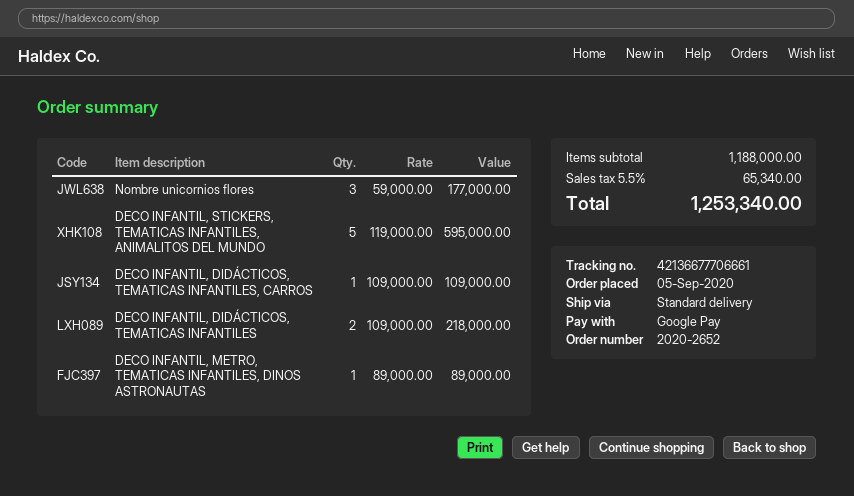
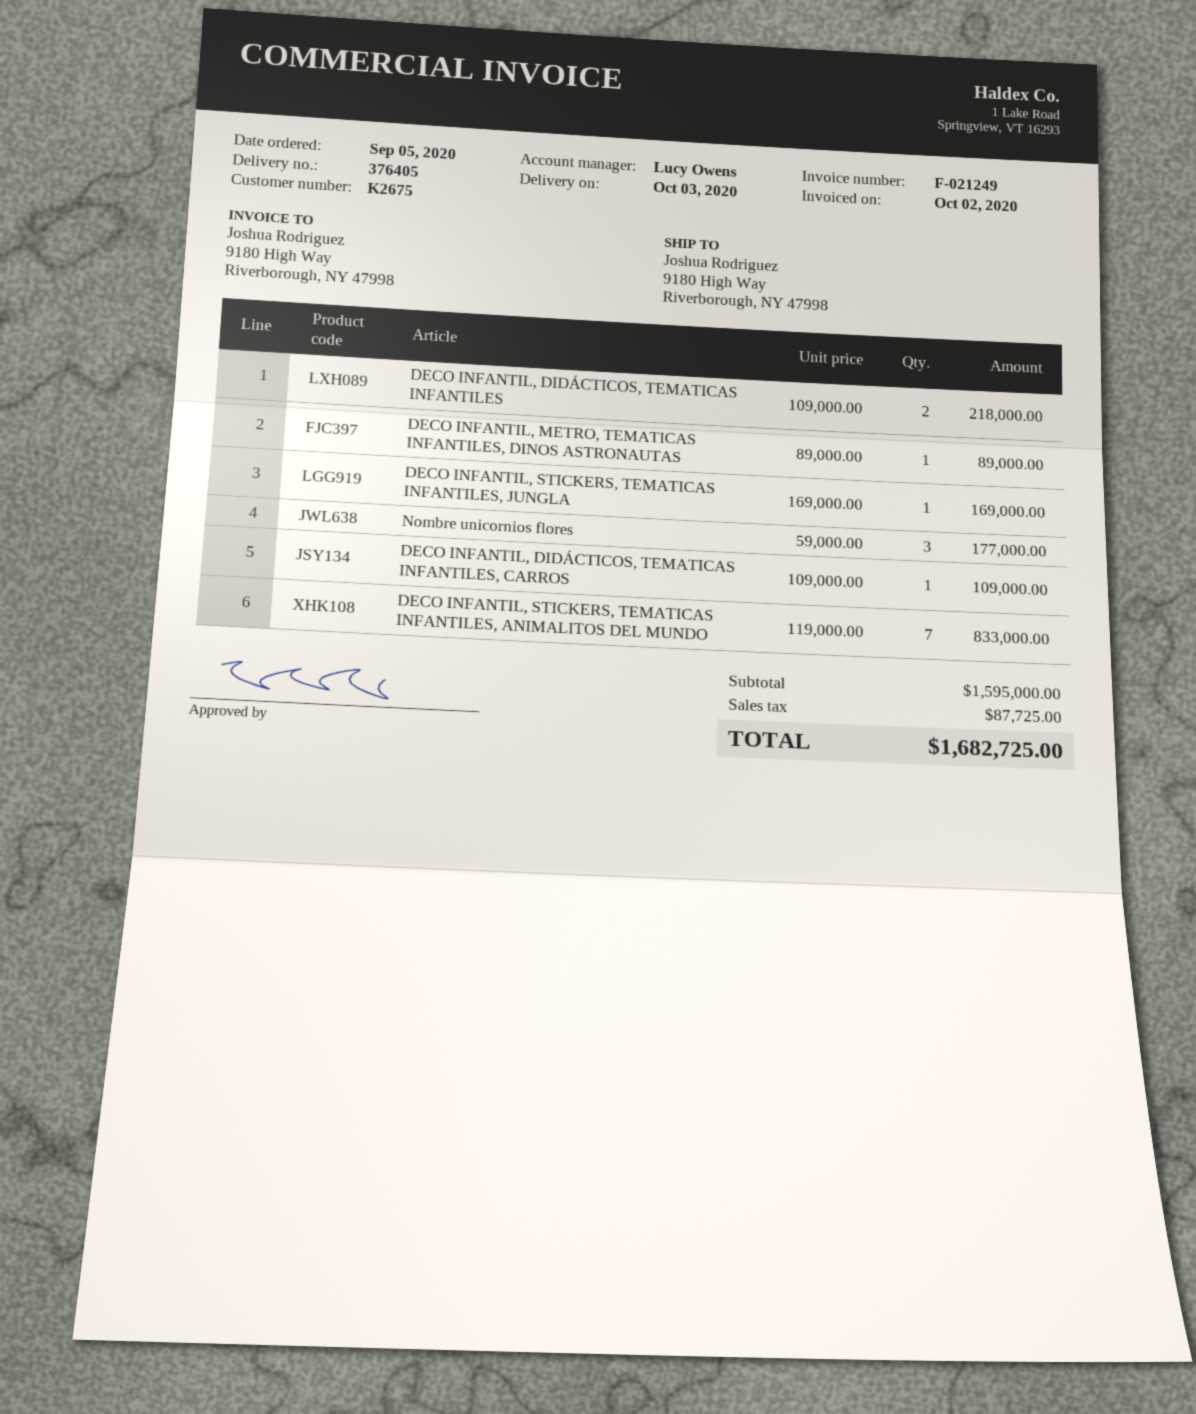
DECO INFANTIL, STICKERS, TEMATICAS INFANTILES, ANIMALITOS DEL MUNDO: 5 x 119000.00 = 595000.00 -> 7 x 119000.00 = 833000.00
DECO INFANTIL, STICKERS, TEMATICAS INFANTILES, JUNGLA: none -> 1 x 169000.00 = 169000.00
subtotal: 1188000.00 -> 1595000.00
tax: 65340.00 -> 87725.00
total: 1253340.00 -> 1682725.00

